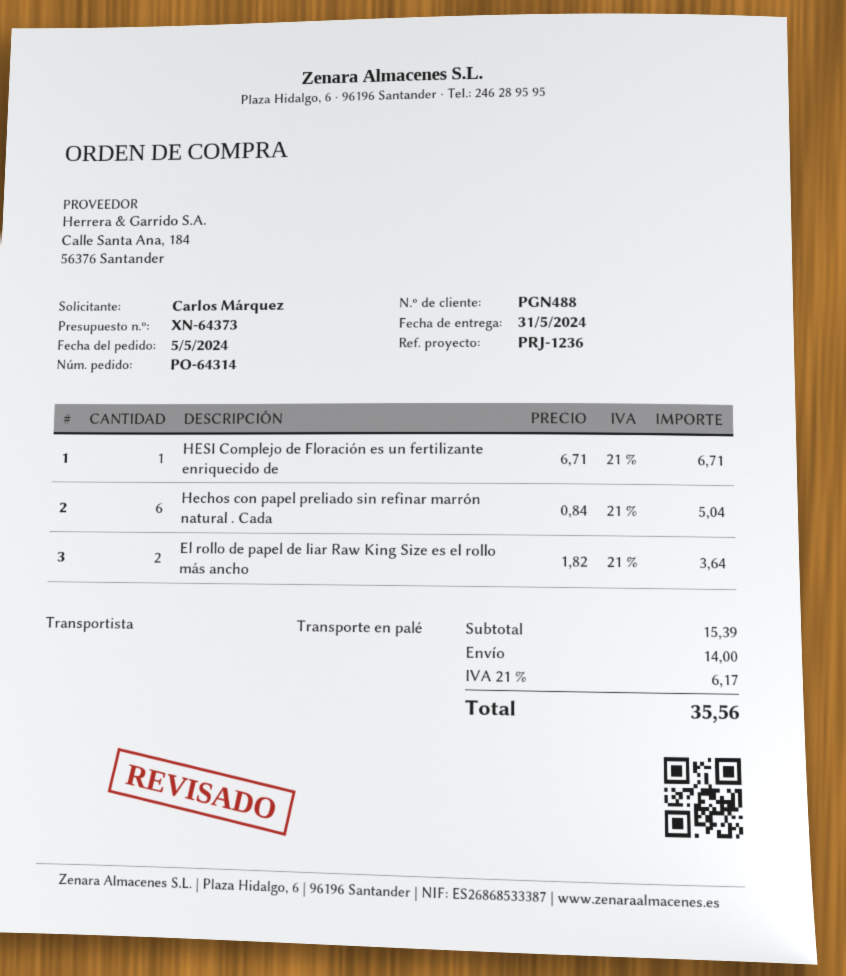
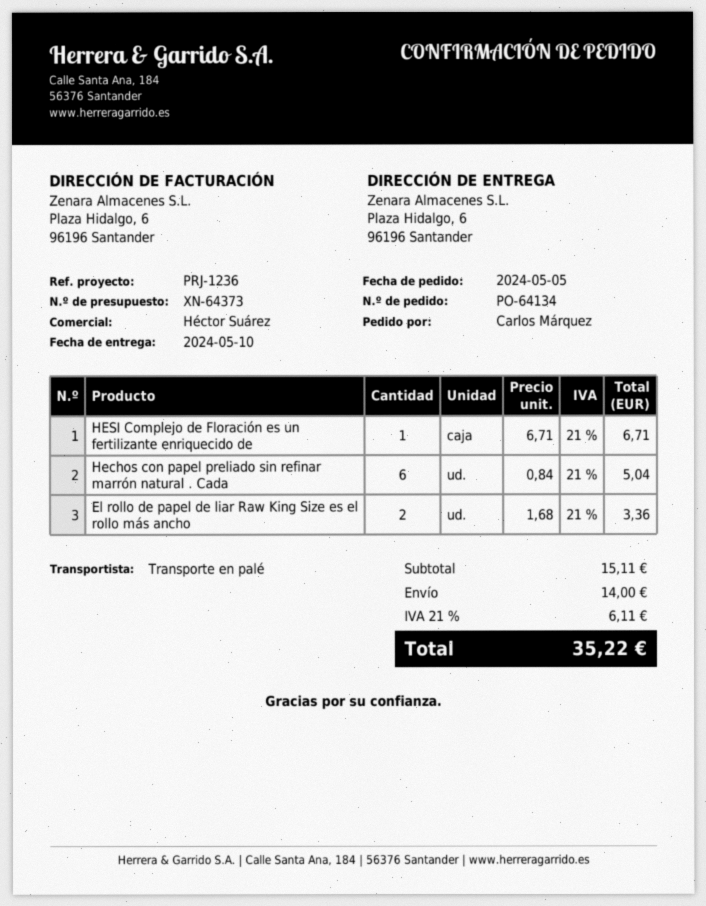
order number: PO-64314 -> PO-64134
delivery date: 2024-05-31 -> 2024-05-10
El rollo de papel de liar Raw King Size es el rollo más ancho: 2 x 1.82 = 3.64 -> 2 x 1.68 = 3.36
subtotal: 15.39 -> 15.11
tax: 21% = 6.17 -> 21% = 6.11
total: 35.56 -> 35.22

